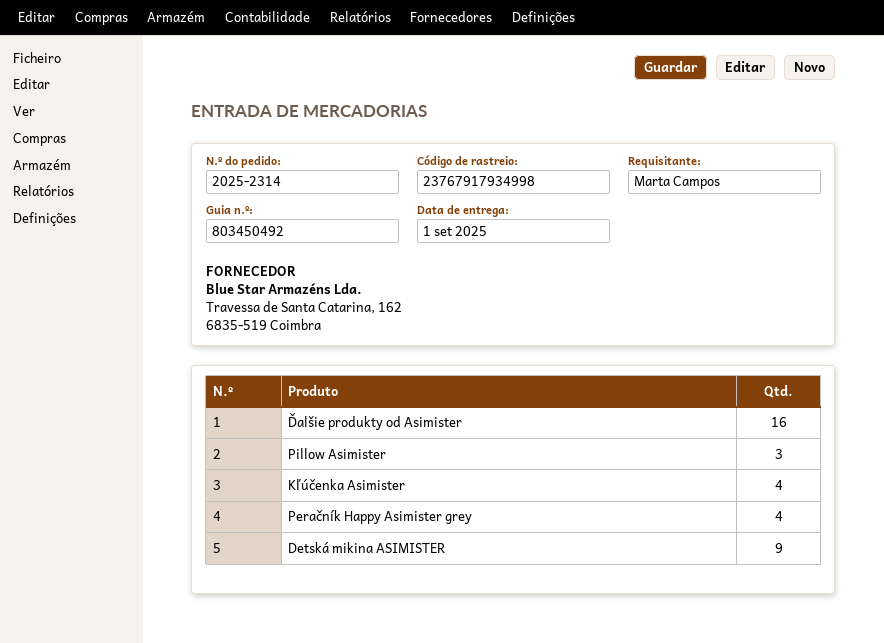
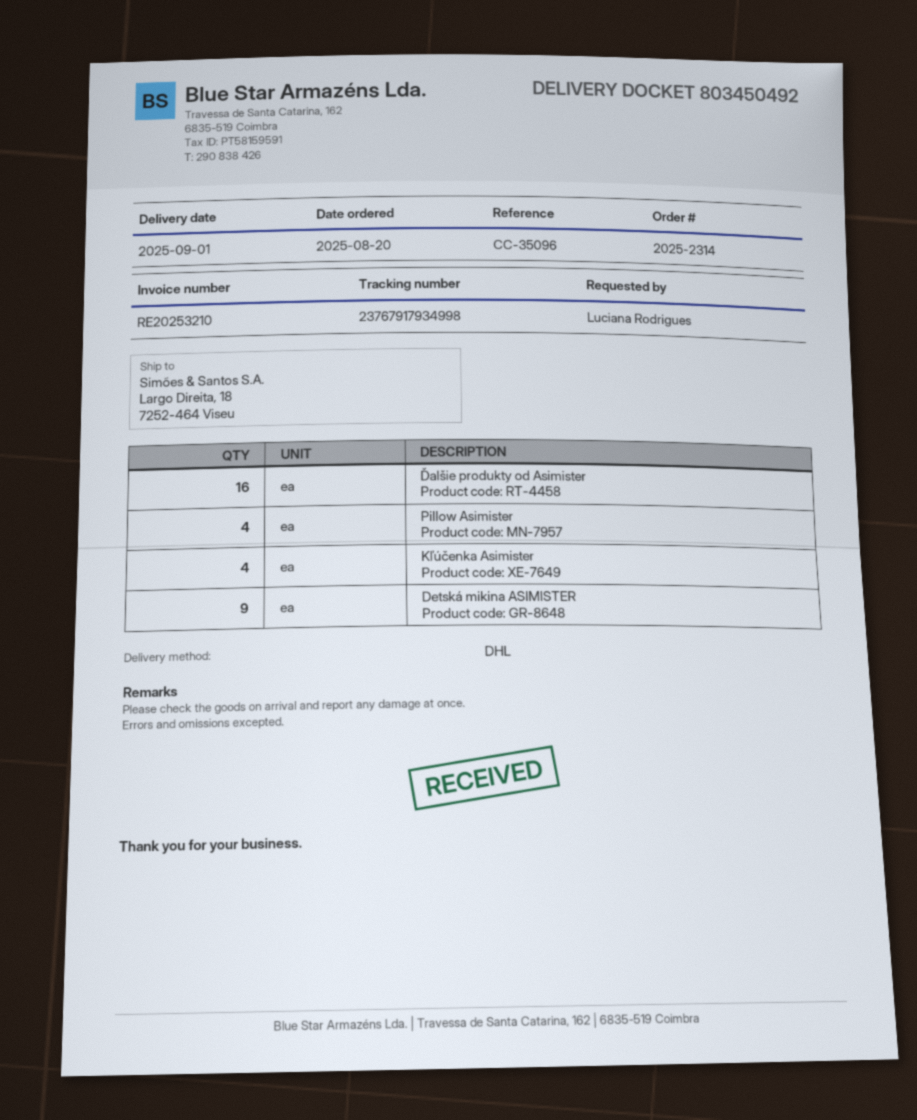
ordered by: Marta Campos -> Luciana Rodrigues
Pillow Asimister: 3 -> 4
Peračník Happy Asimister grey: 4 -> none

